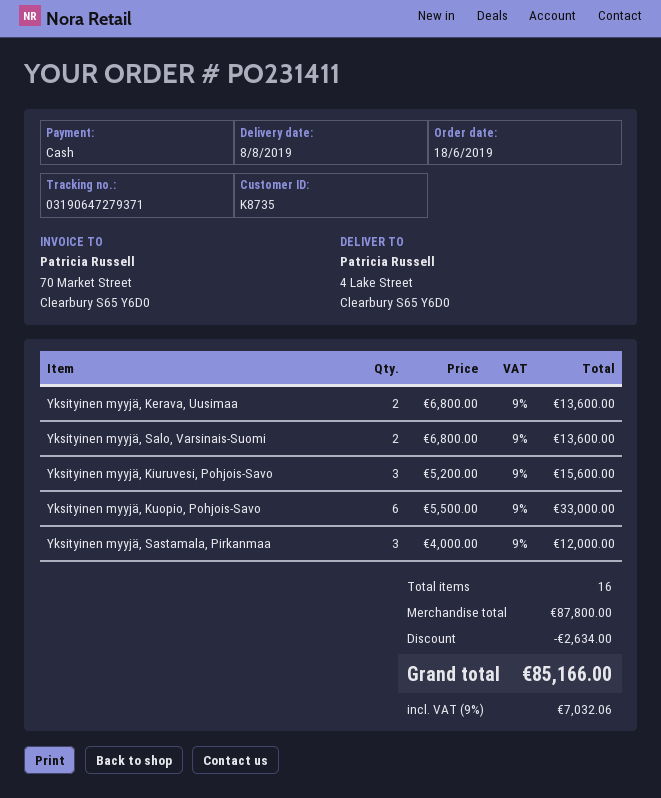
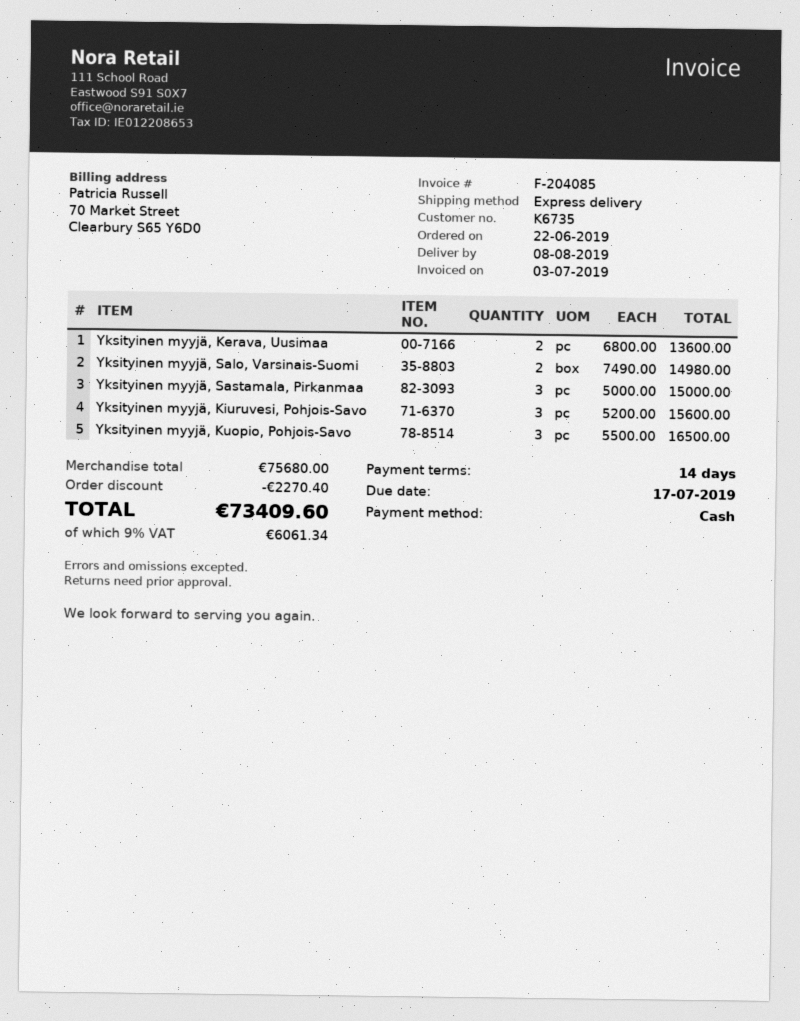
order date: 2019-06-18 -> 2019-06-22
customer number: K8735 -> K6735
Yksityinen myyjä, Salo, Varsinais-Suomi: 2 x 6800.00 = 13600.00 -> 2 x 7490.00 = 14980.00
Yksityinen myyjä, Kuopio, Pohjois-Savo: 6 x 5500.00 = 33000.00 -> 3 x 5500.00 = 16500.00
Yksityinen myyjä, Sastamala, Pirkanmaa: 3 x 4000.00 = 12000.00 -> 3 x 5000.00 = 15000.00
subtotal: 87800.00 -> 75680.00
discount: 2634.00 -> 2270.40
tax: 9% = 7032.06 -> 9% = 6061.34
total: 85166.00 -> 73409.60

